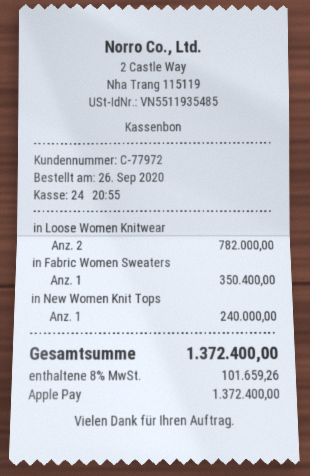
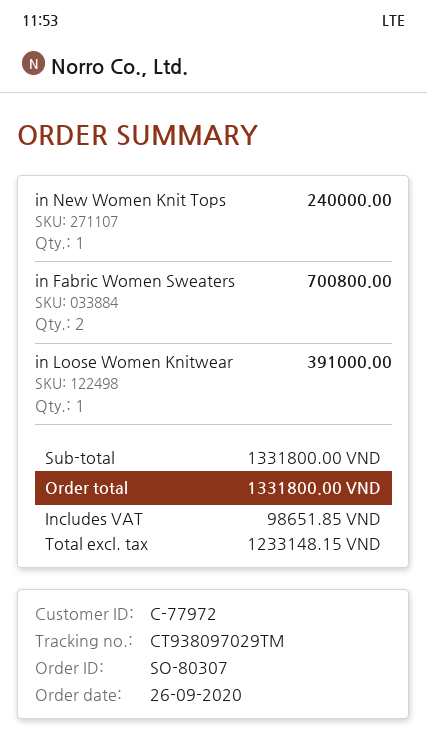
in Loose Women Knitwear: 2 for 782000.00 -> 1 for 391000.00
in Fabric Women Sweaters: 1 for 350400.00 -> 2 for 700800.00
tax: 101659.26 -> 98651.85
total: 1372400.00 -> 1331800.00

